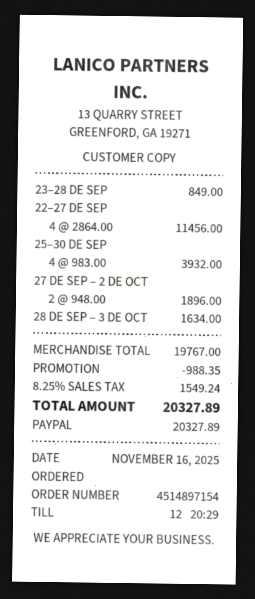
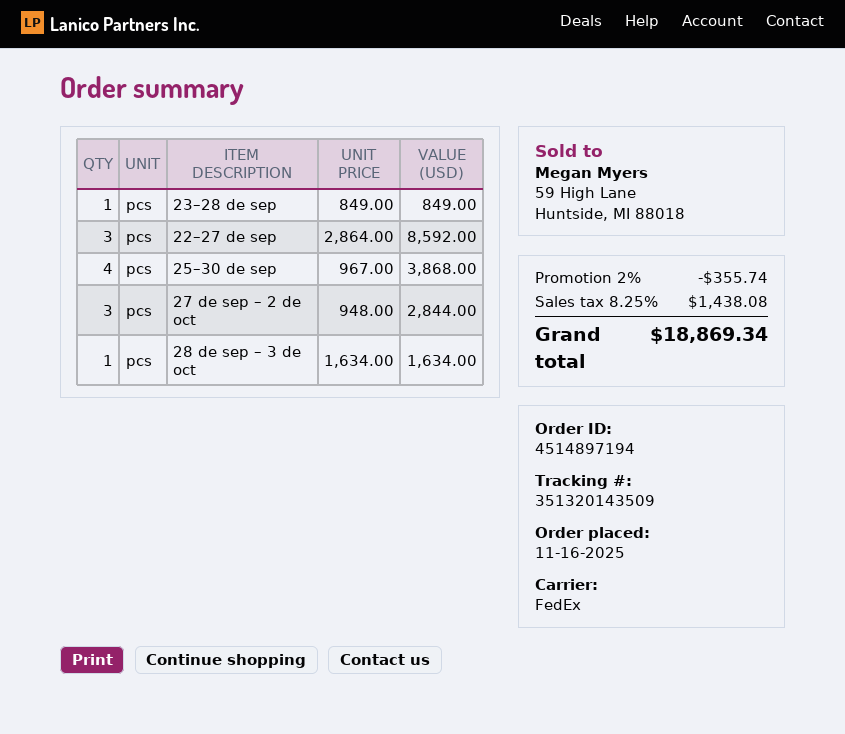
order number: 4514897154 -> 4514897194
22–27 DE SEP: 4 x 2864.00 = 11456.00 -> 3 x 2864.00 = 8592.00
25–30 DE SEP: 4 x 983.00 = 3932.00 -> 4 x 967.00 = 3868.00
27 DE SEP – 2 DE OCT: 2 x 948.00 = 1896.00 -> 3 x 948.00 = 2844.00
discount: 988.35 -> 355.74
tax: 8.25% = 1549.24 -> 8.25% = 1438.08
total: 20327.89 -> 18869.34

